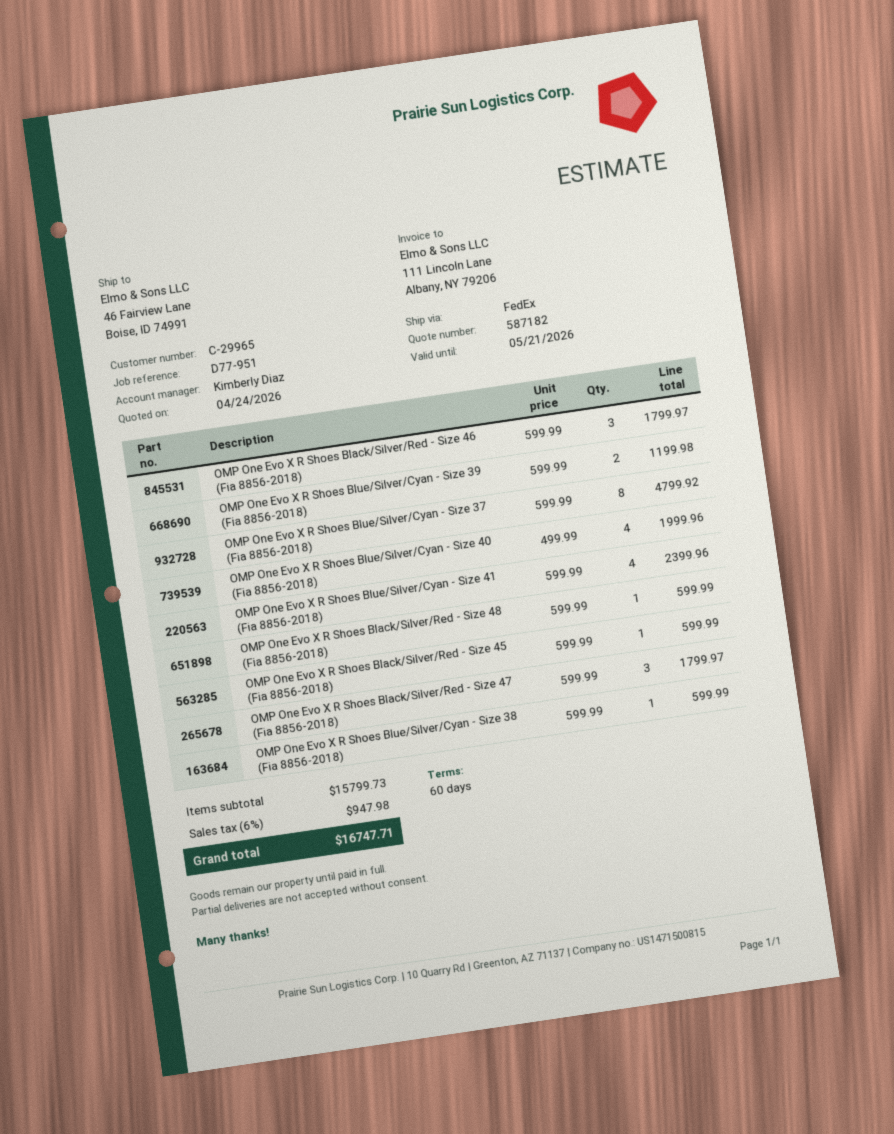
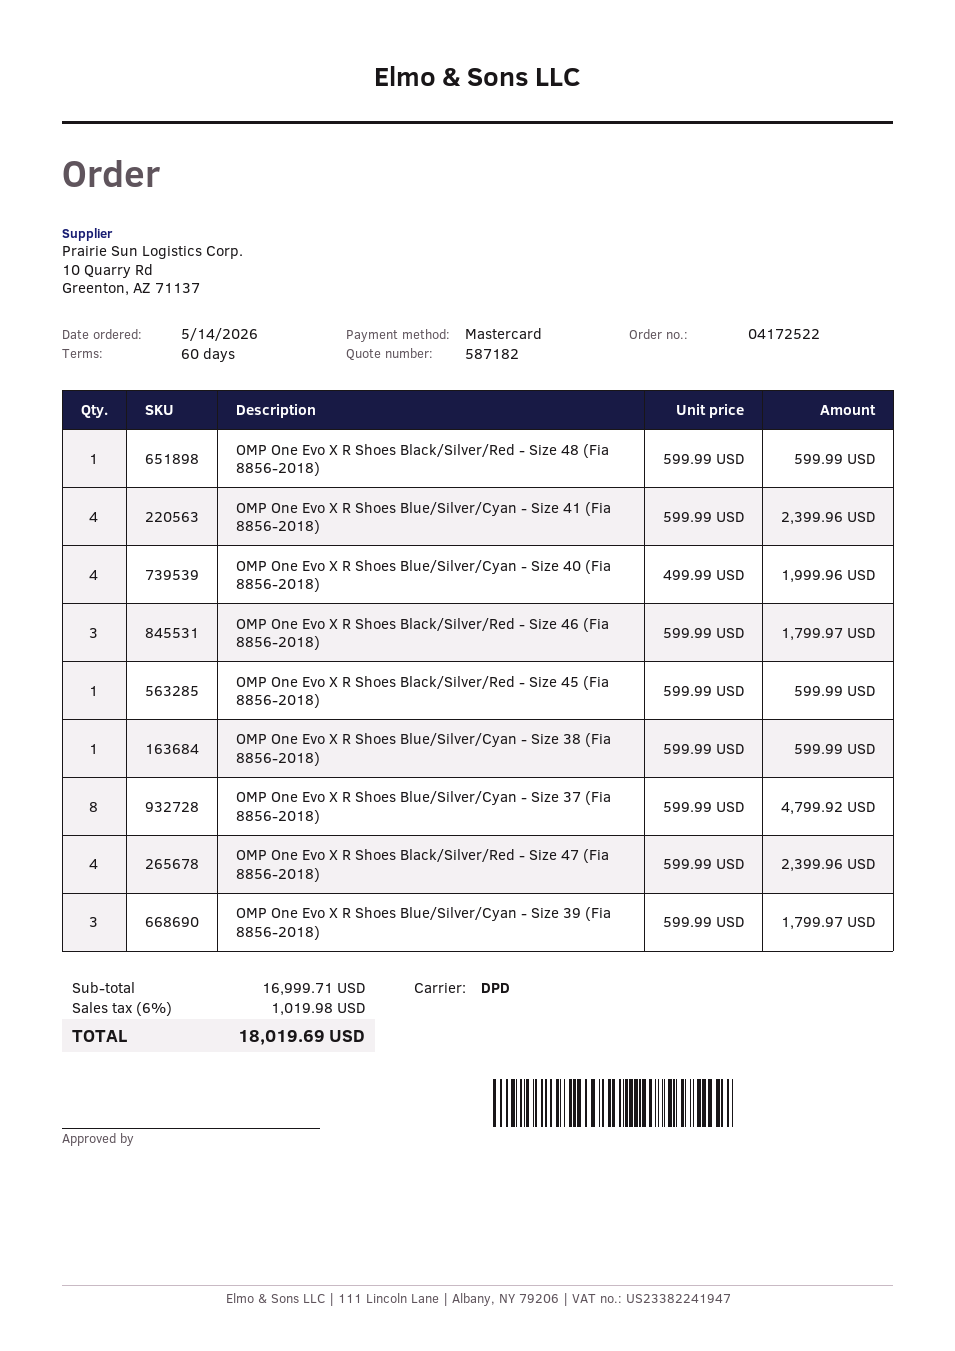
shipping method: FedEx -> DPD
OMP One Evo X R Shoes Blue/Silver/Cyan - Size 39 (Fia 8856-2018): 2 x 599.99 = 1199.98 -> 3 x 599.99 = 1799.97
OMP One Evo X R Shoes Black/Silver/Red - Size 47 (Fia 8856-2018): 3 x 599.99 = 1799.97 -> 4 x 599.99 = 2399.96
subtotal: 15799.73 -> 16999.71
tax: 6% = 947.98 -> 6% = 1019.98
total: 16747.71 -> 18019.69

